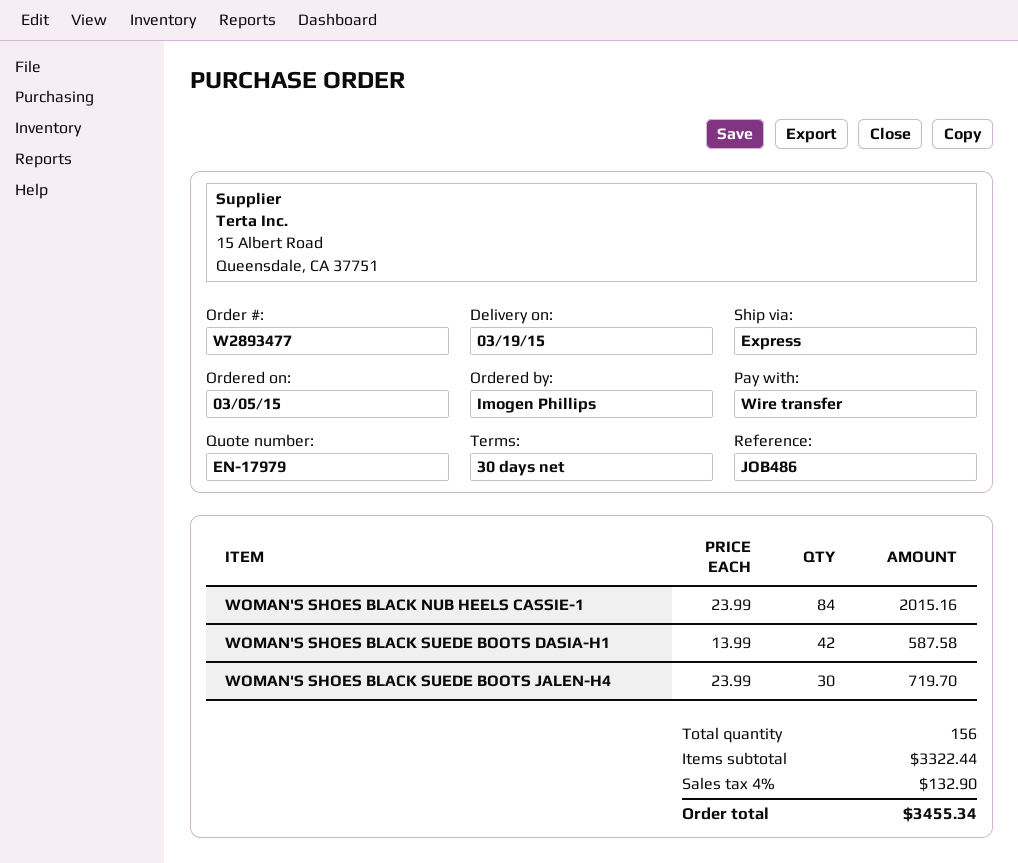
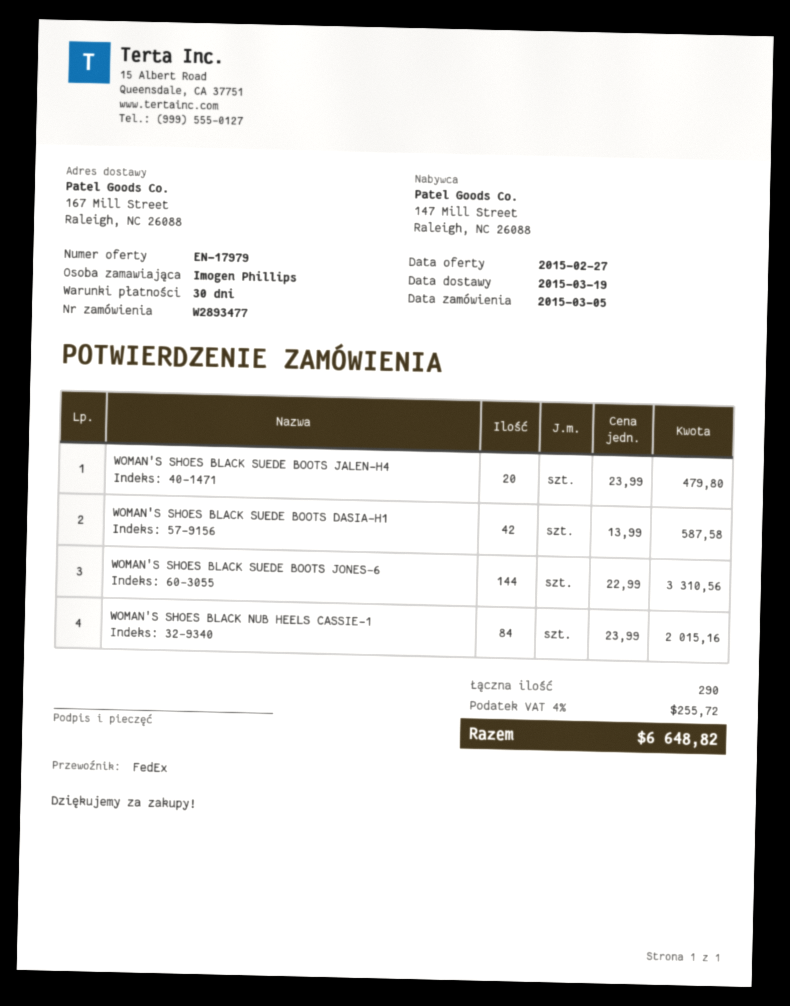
shipping method: express -> FedEx
WOMAN'S SHOES BLACK SUEDE BOOTS JALEN-H4: 30 x 23.99 = 719.70 -> 20 x 23.99 = 479.80
WOMAN'S SHOES BLACK SUEDE BOOTS JONES-6: none -> 144 x 22.99 = 3310.56
total quantity: 156 -> 290
tax: 4% = 132.90 -> 4% = 255.72
total: 3455.34 -> 6648.82

